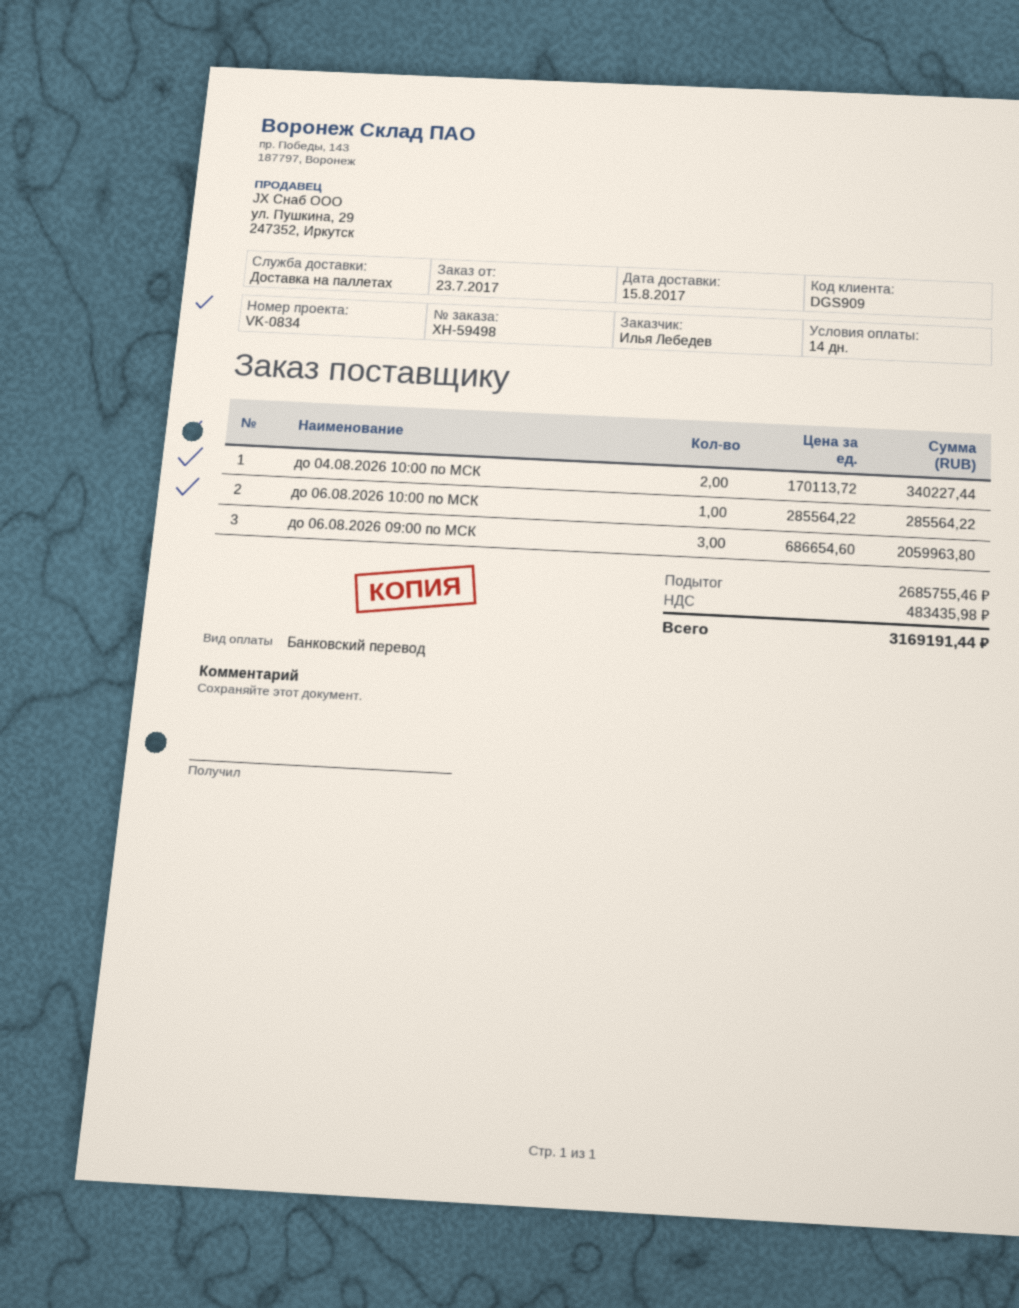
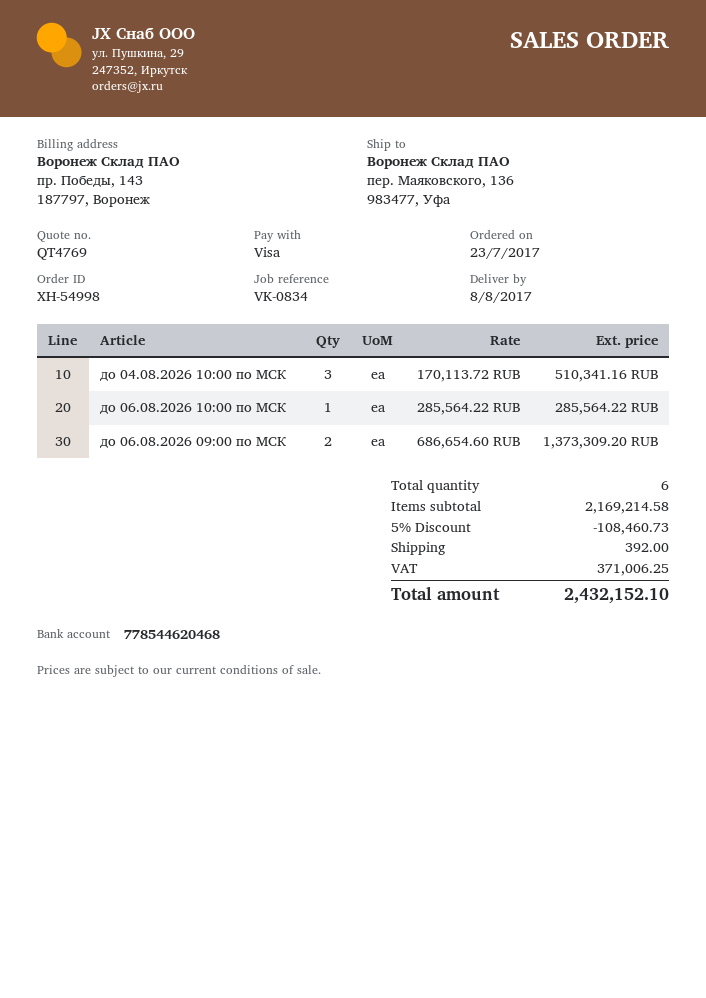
order number: XH-59498 -> XH-54998
delivery date: 2017-08-15 -> 2017-08-08
payment method: bank transfer -> Visa
до 04.08.2026 10:00 по МСК: 2 x 170113.72 = 340227.44 -> 3 x 170113.72 = 510341.16
до 06.08.2026 09:00 по МСК: 3 x 686654.60 = 2059963.80 -> 2 x 686654.60 = 1373309.20
subtotal: 2685755.46 -> 2169214.58
discount: none -> 5% = 108460.73
shipping: none -> 392.00
tax: 483435.98 -> 371006.25
total: 3169191.44 -> 2432152.10

